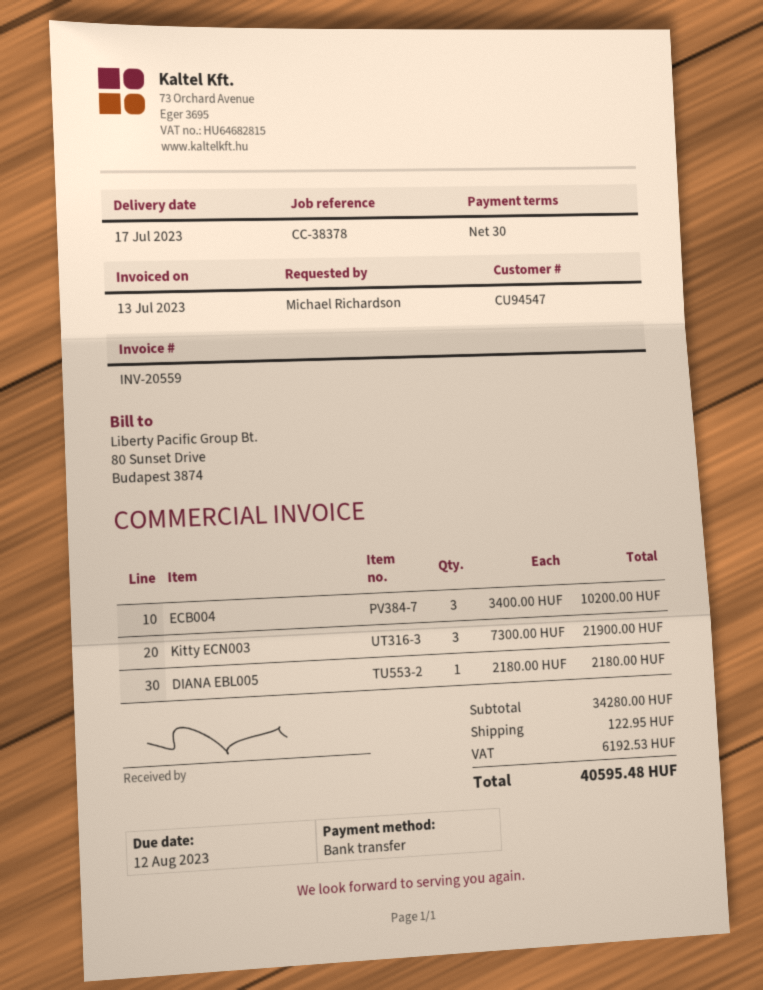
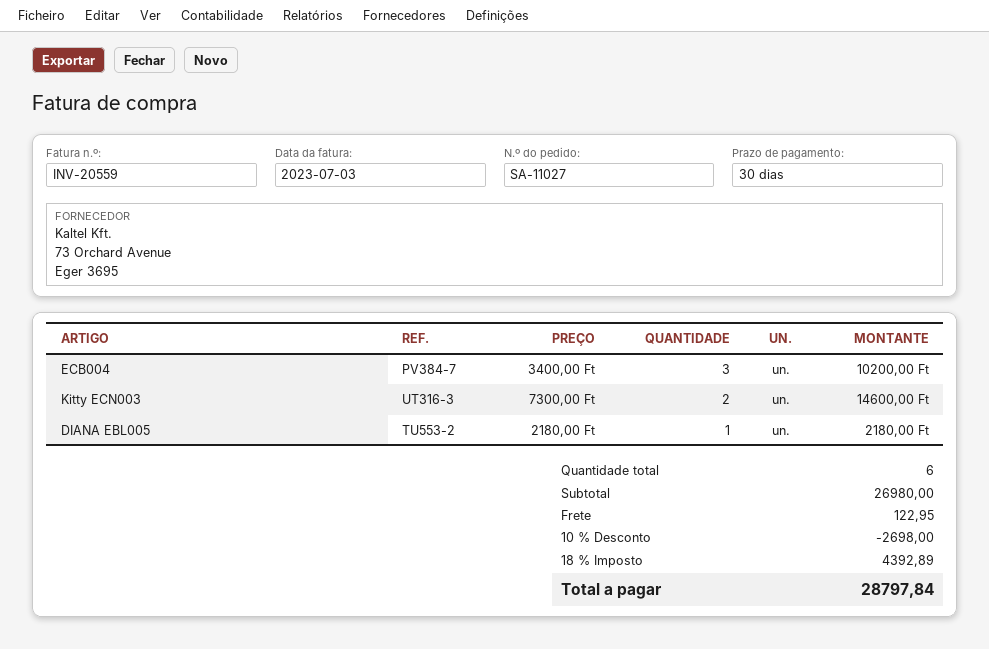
invoice date: 2023-07-13 -> 2023-07-03
Kitty ECN003: 3 x 7300.00 = 21900.00 -> 2 x 7300.00 = 14600.00
subtotal: 34280.00 -> 26980.00
discount: none -> 10% = 2698.00
tax: 6192.53 -> 4392.89
total: 40595.48 -> 28797.84

